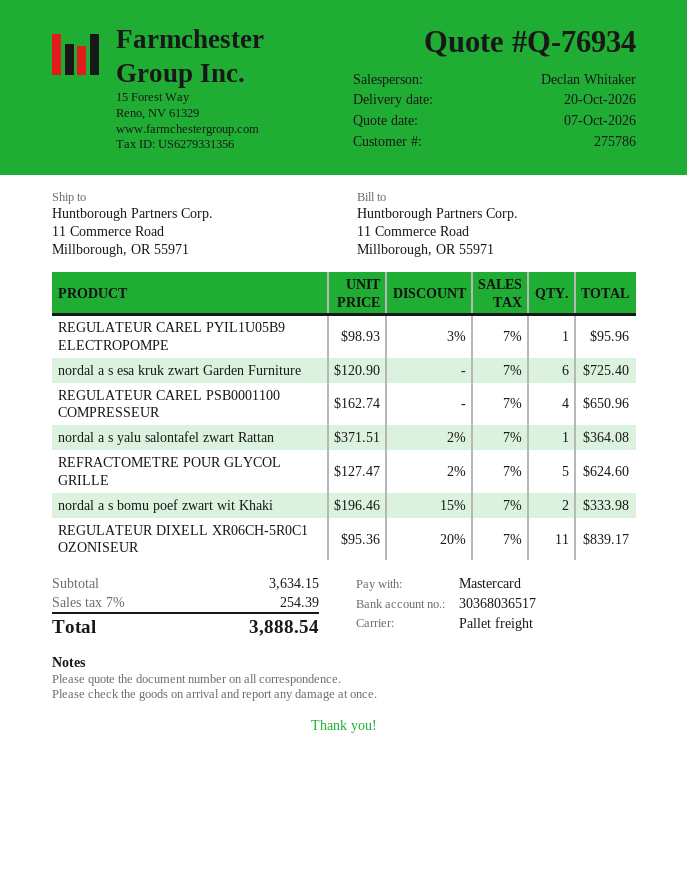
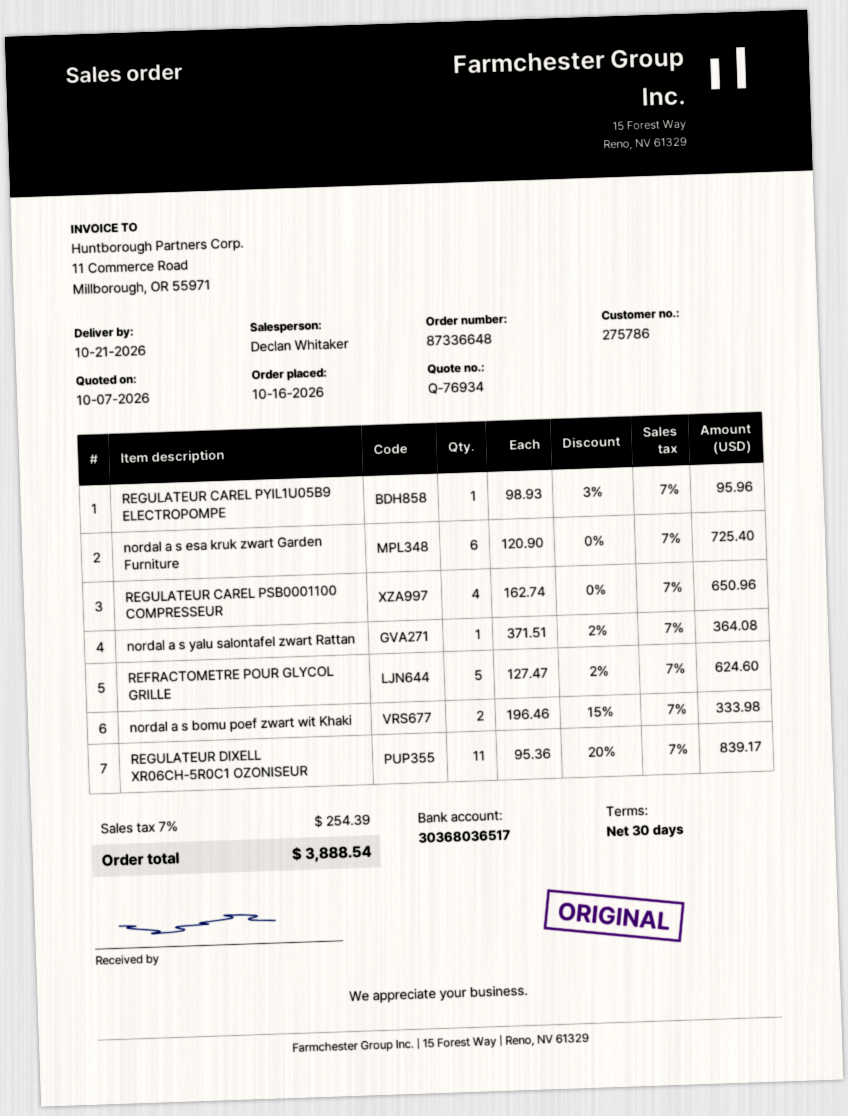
delivery date: 2026-10-20 -> 2026-10-21

